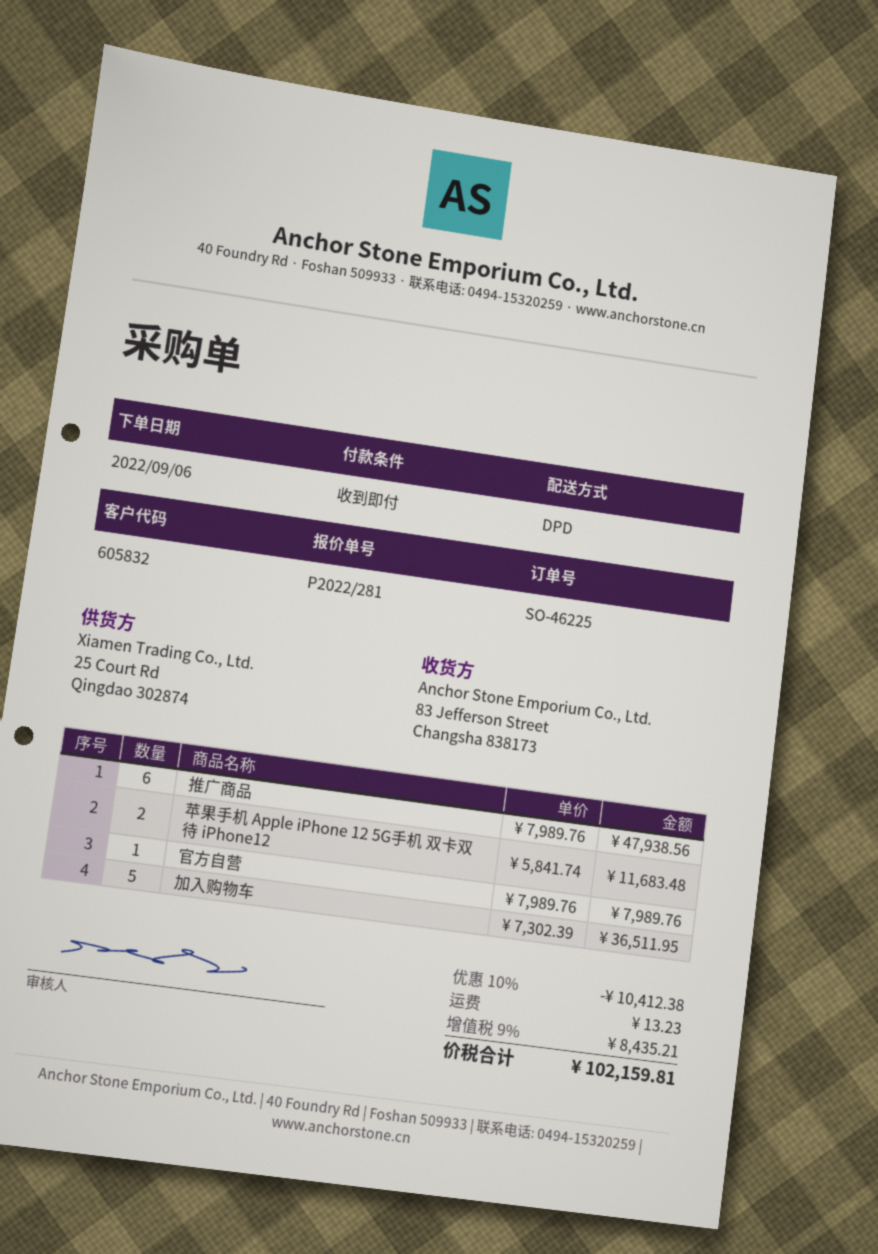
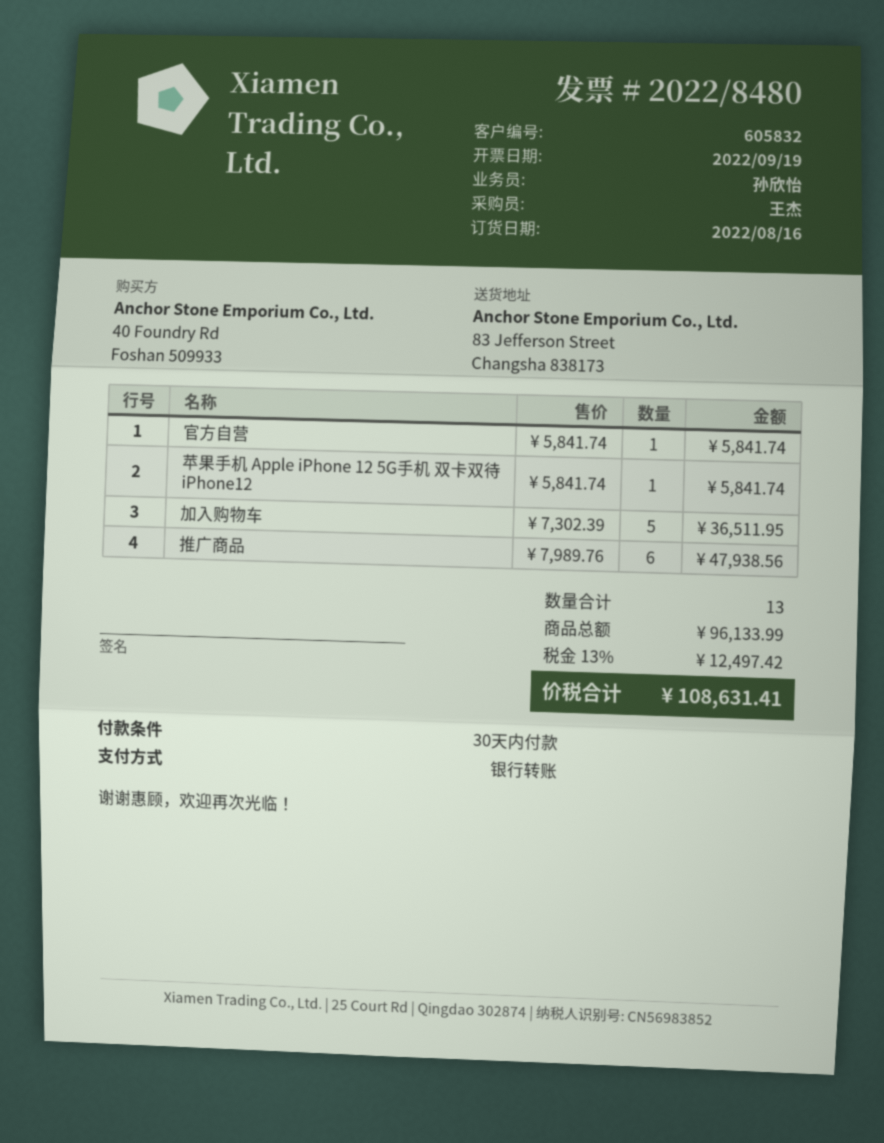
order date: 2022-09-06 -> 2022-08-16
payment terms: on receipt -> 30 days
苹果手机 Apple iPhone 12 5G手机 双卡双待 iPhone12: 2 x 5841.74 = 11683.48 -> 1 x 5841.74 = 5841.74
官方自营: 1 x 7989.76 = 7989.76 -> 1 x 5841.74 = 5841.74
discount: 10% = 10412.38 -> none
shipping: 13.23 -> none
tax: 9% = 8435.21 -> 13% = 12497.42
total: 102159.81 -> 108631.41

